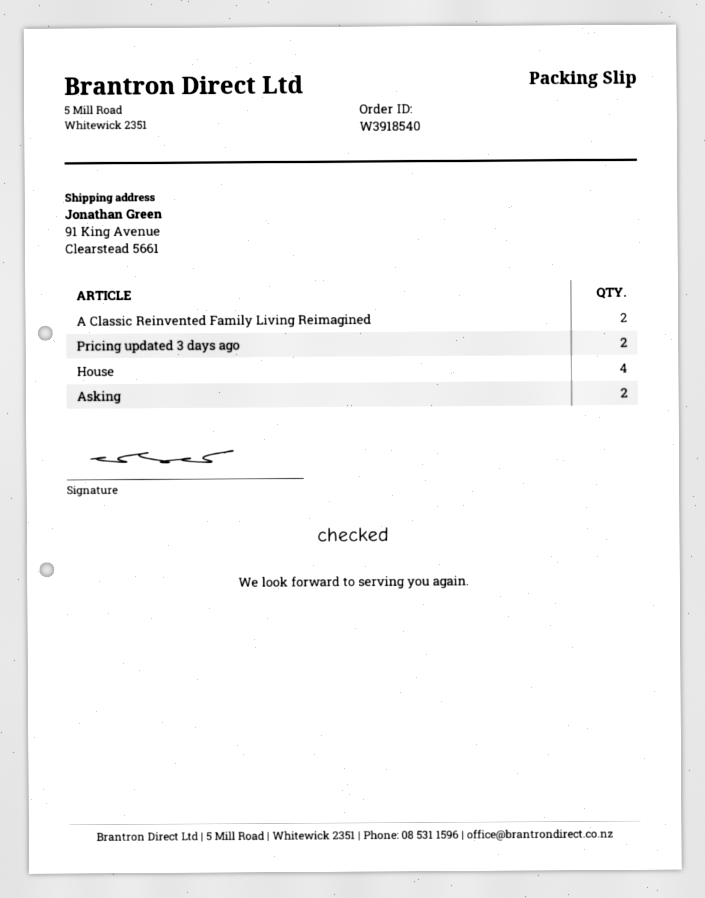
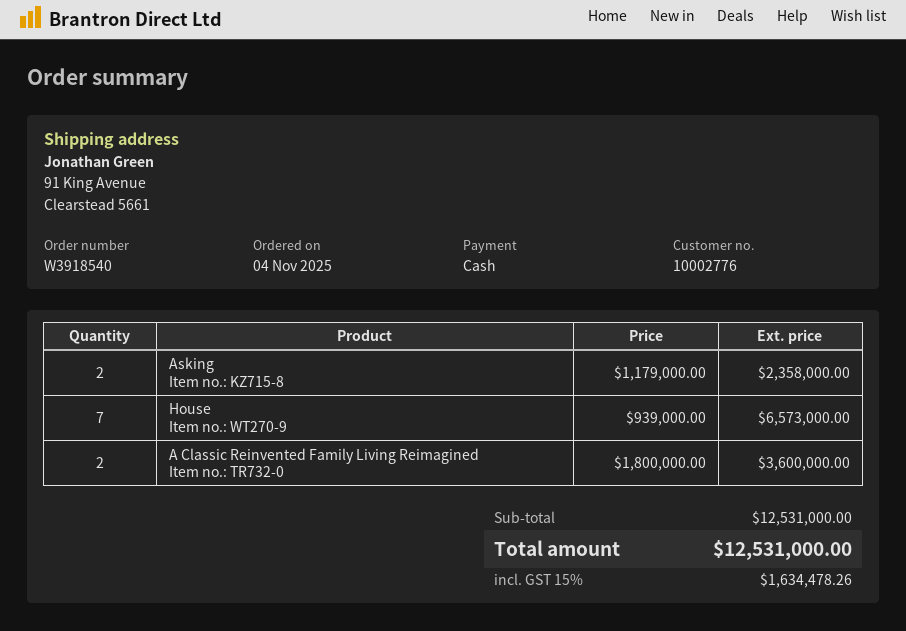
Pricing updated 3 days ago: 2 -> none
House: 4 -> 7

